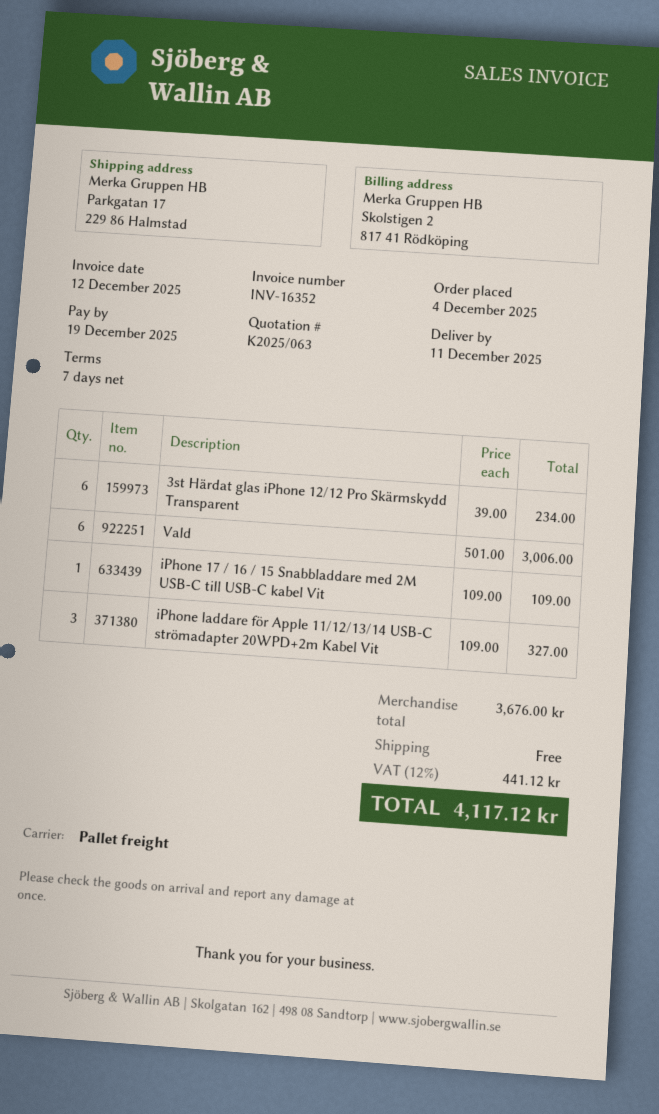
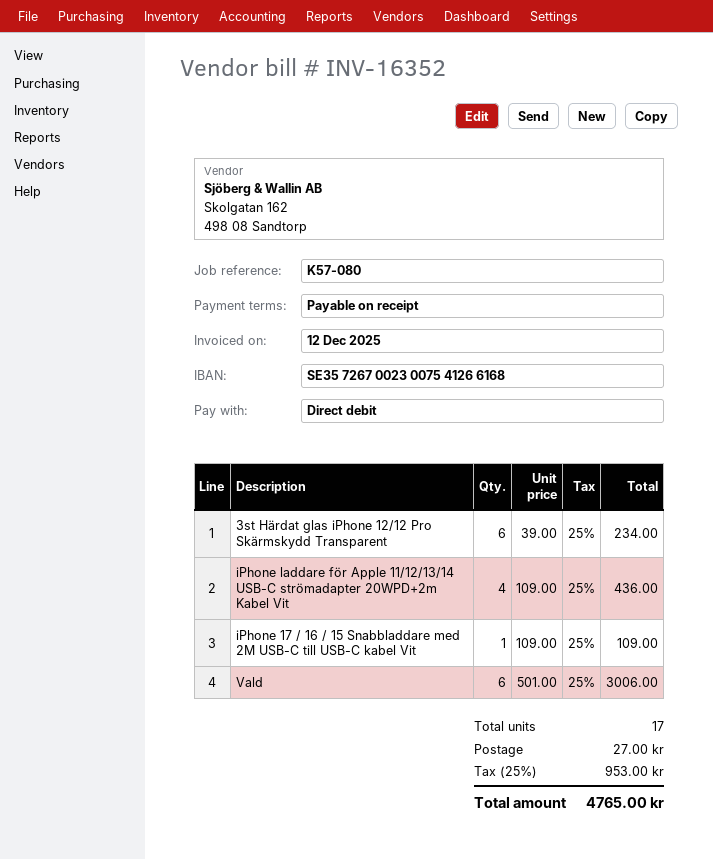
payment terms: 7 days -> on receipt
iPhone laddare för Apple 11/12/13/14 USB-C strömadapter 20WPD+2m Kabel Vit: 3 x 109.00 = 327.00 -> 4 x 109.00 = 436.00
shipping: 0.00 -> 27.00
tax: 12% = 441.12 -> 25% = 953.00
total: 4117.12 -> 4765.00

